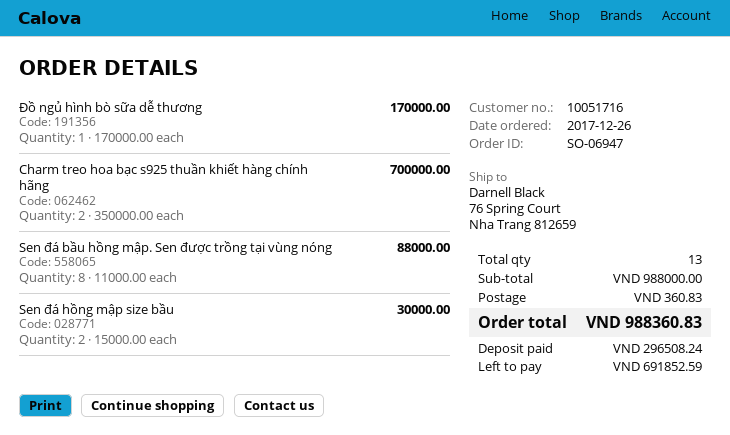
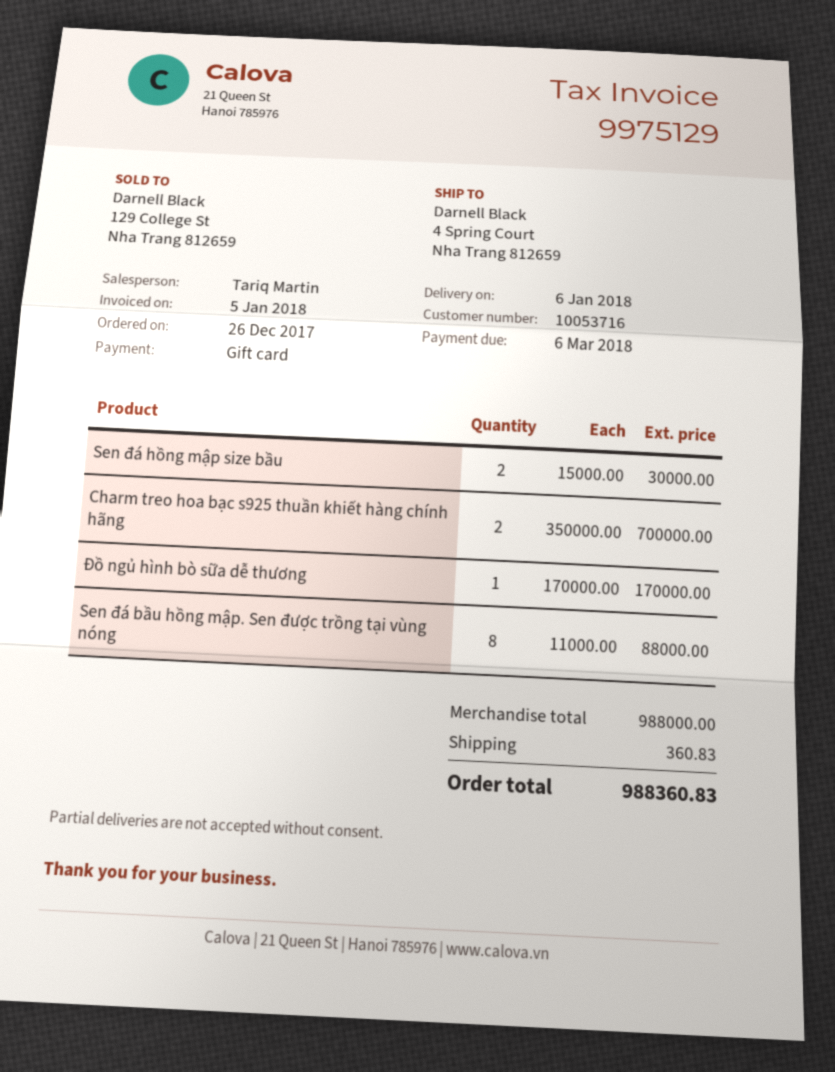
customer number: 10051716 -> 10053716
ship to: 76 Spring Court, Nha Trang 812659 -> 4 Spring Court, Nha Trang 812659

